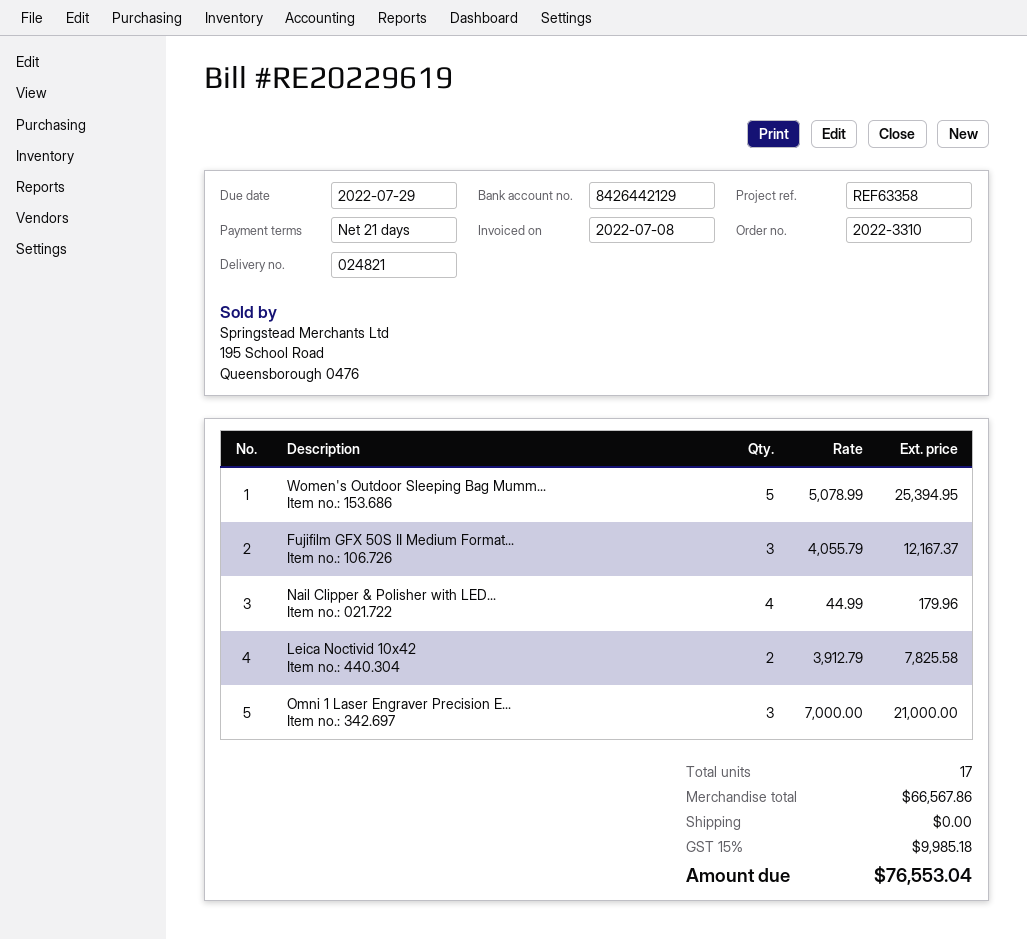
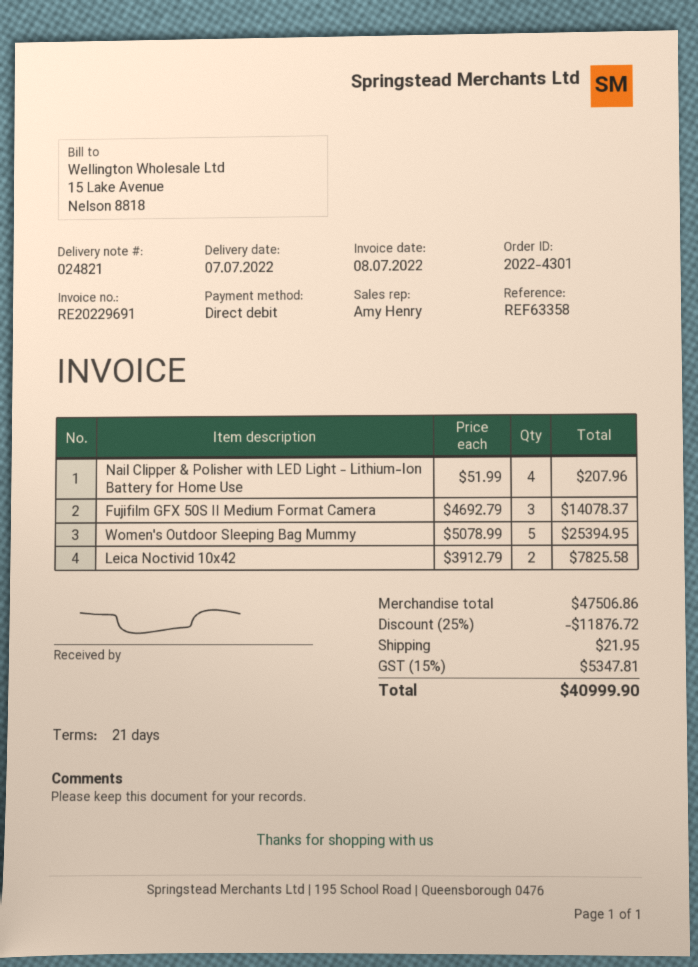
order number: 2022-3310 -> 2022-4301
invoice number: RE20229619 -> RE20229691
Fujifilm GFX 50S II Medium Format...: 3 x 4055.79 = 12167.37 -> 3 x 4692.79 = 14078.37
Nail Clipper & Polisher with LED...: 4 x 44.99 = 179.96 -> 4 x 51.99 = 207.96
Omni 1 Laser Engraver Precision E...: 3 x 7000.00 = 21000.00 -> none
subtotal: 66567.86 -> 47506.86
discount: none -> 25% = 11876.72
shipping: 0.00 -> 21.95
tax: 15% = 9985.18 -> 15% = 5347.81
total: 76553.04 -> 40999.90

